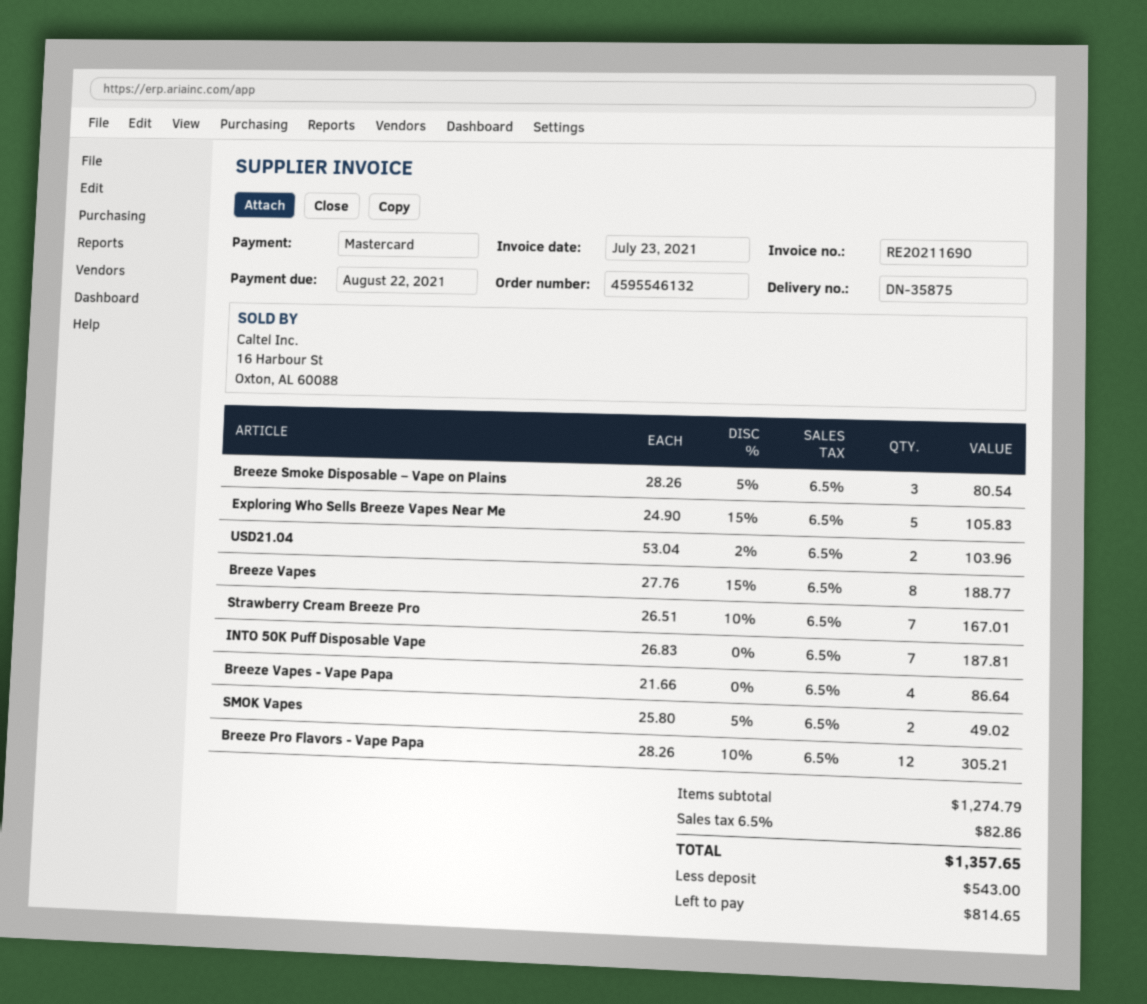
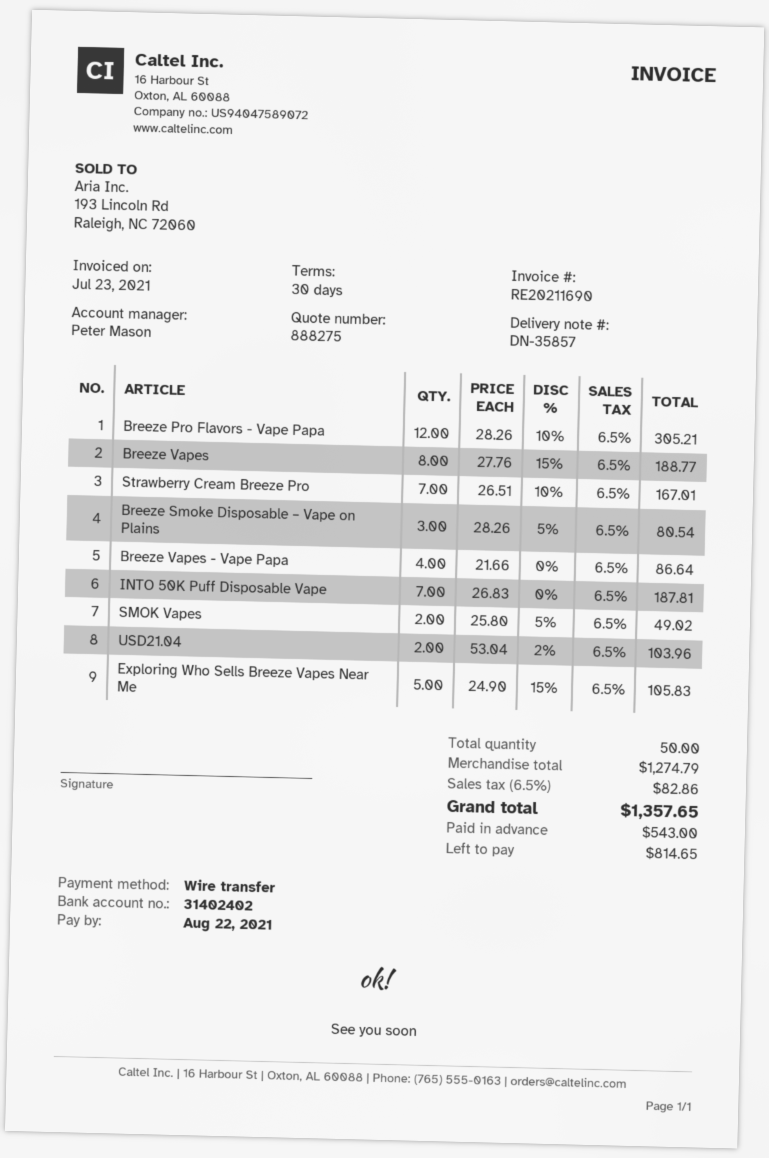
delivery note number: DN-35875 -> DN-35857
payment method: Mastercard -> bank transfer

